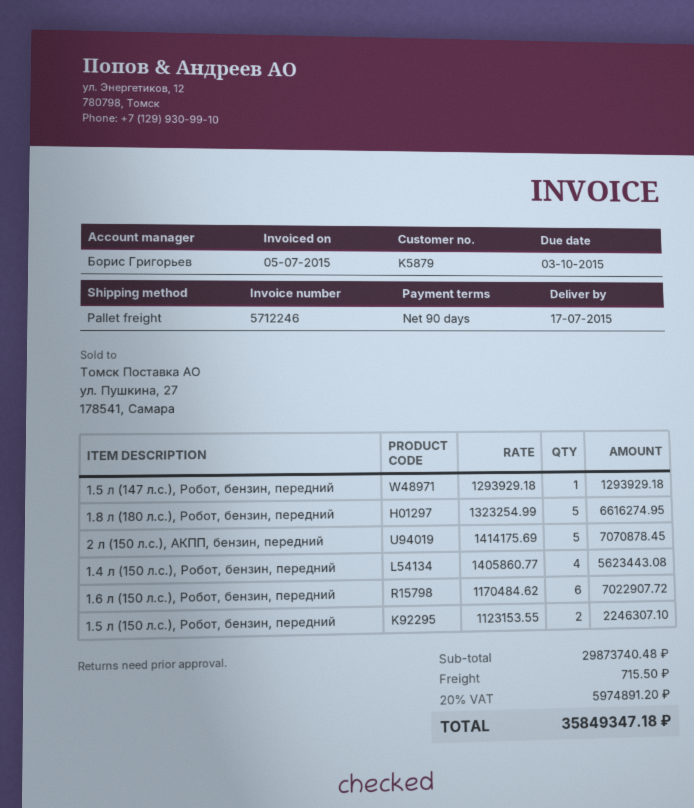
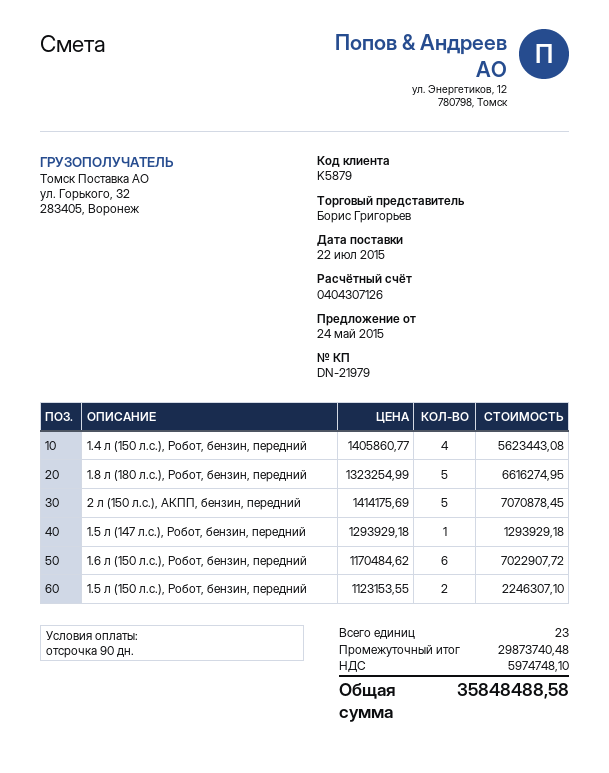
delivery date: 2015-07-17 -> 2015-07-22
shipping: 715.50 -> none
tax: 5974891.20 -> 5974748.10
total: 35849347.18 -> 35848488.58

